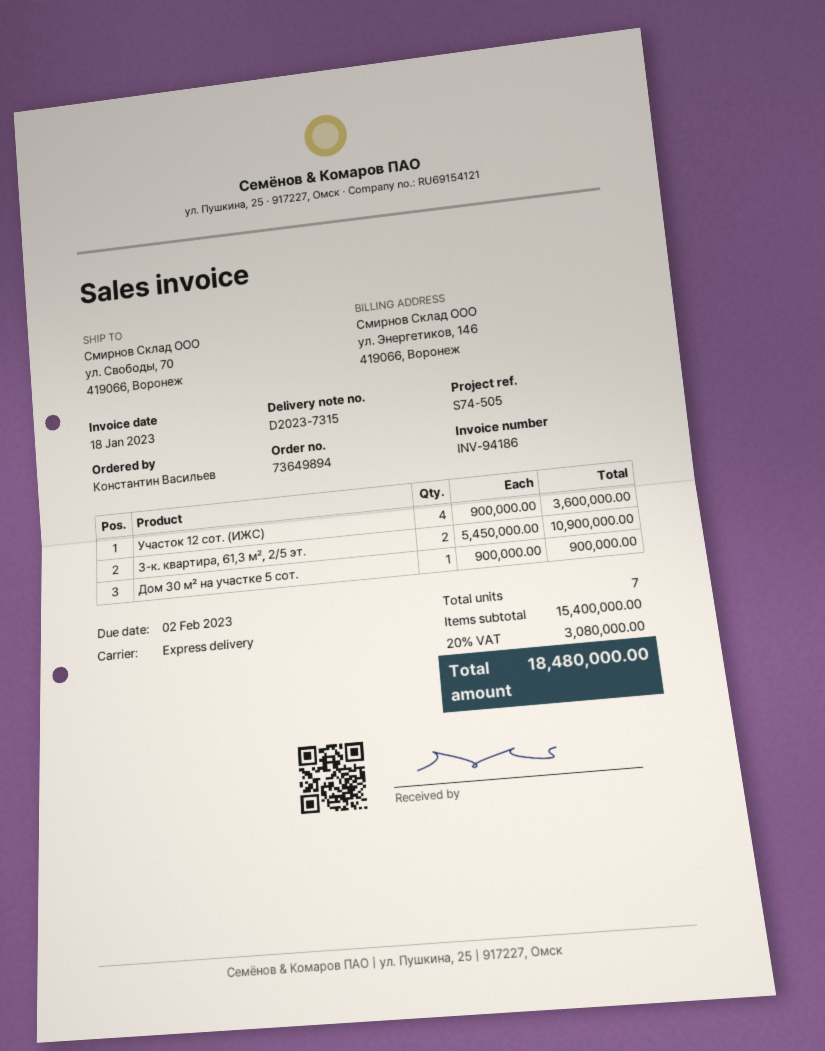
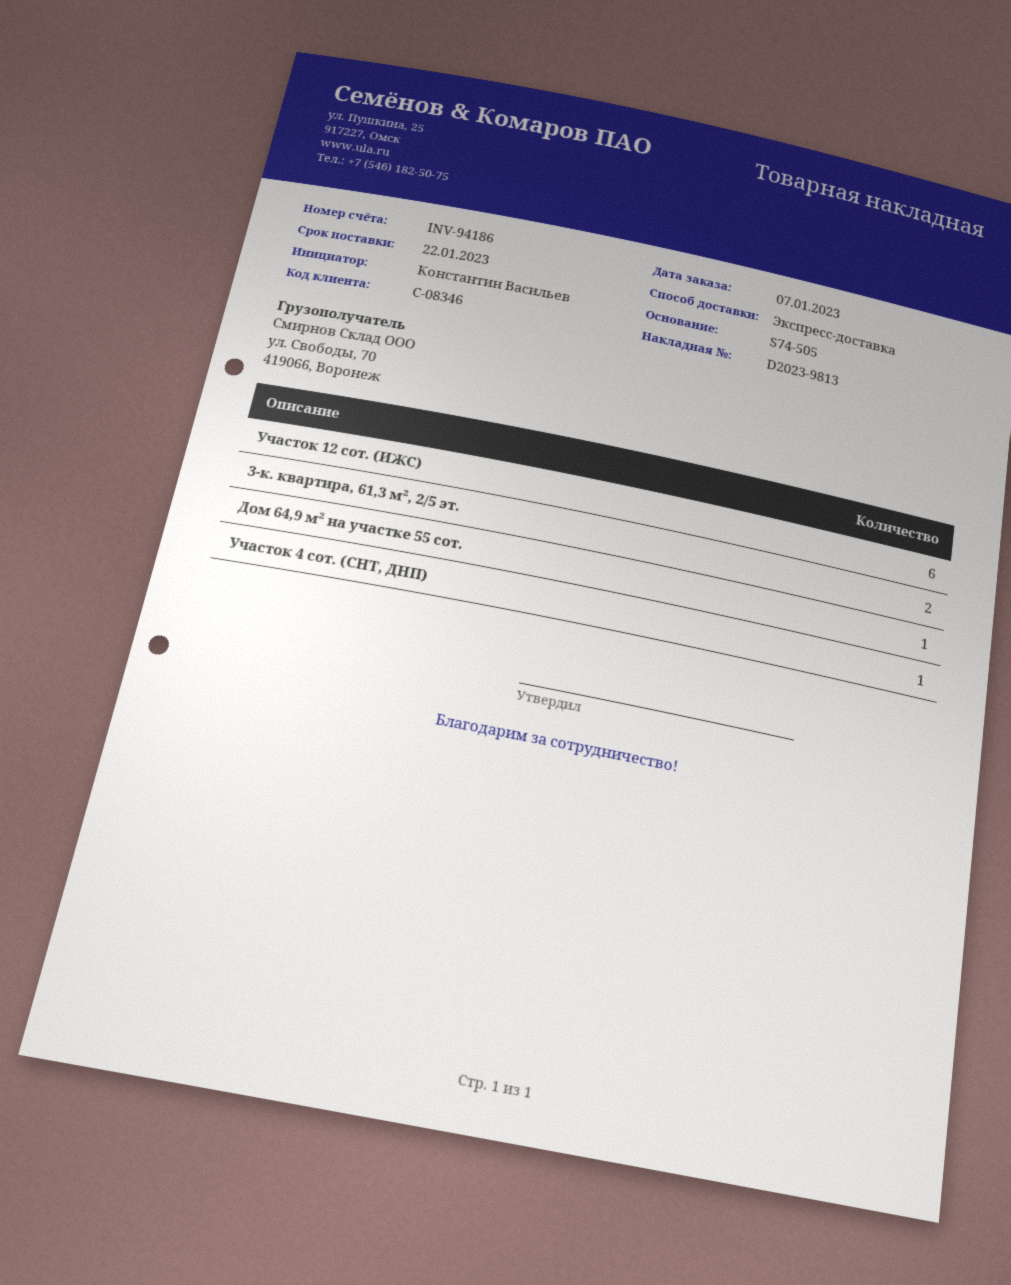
delivery note number: D2023-7315 -> D2023-9813
Участок 12 сот. (ИЖС): 4 -> 6
Дом 30 м² на участке 5 сот.: 1 -> none
Дом 64,9 м² на участке 55 сот.: none -> 1
Участок 4 сот. (СНТ, ДНП): none -> 1

